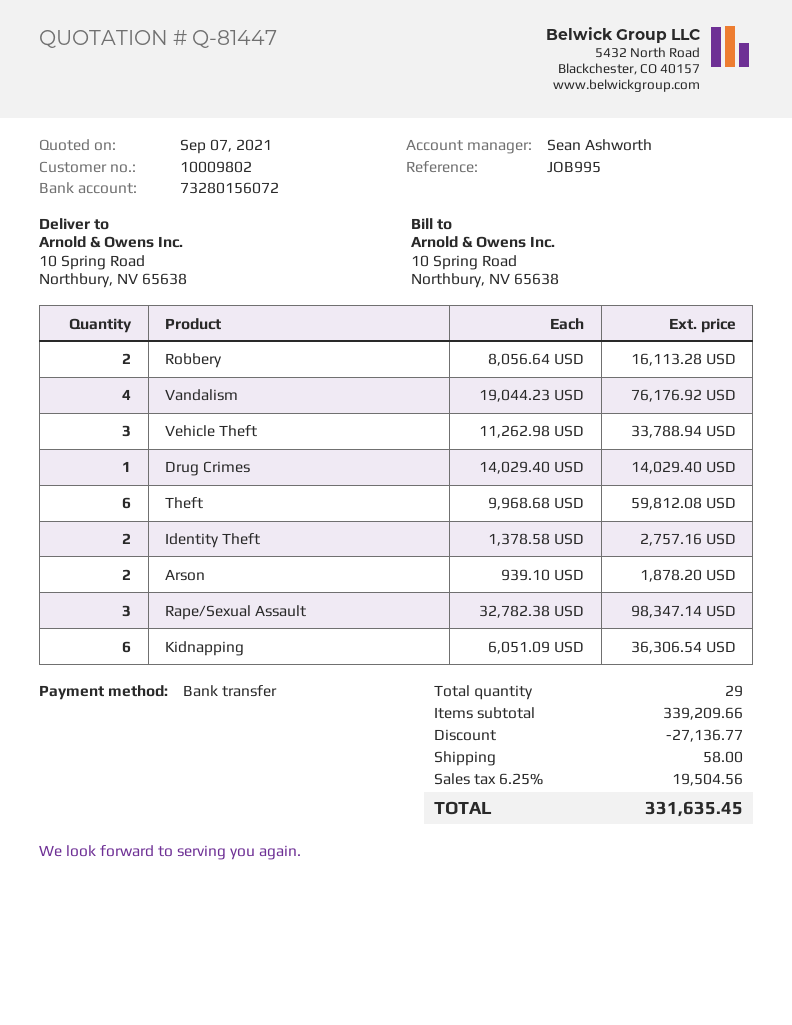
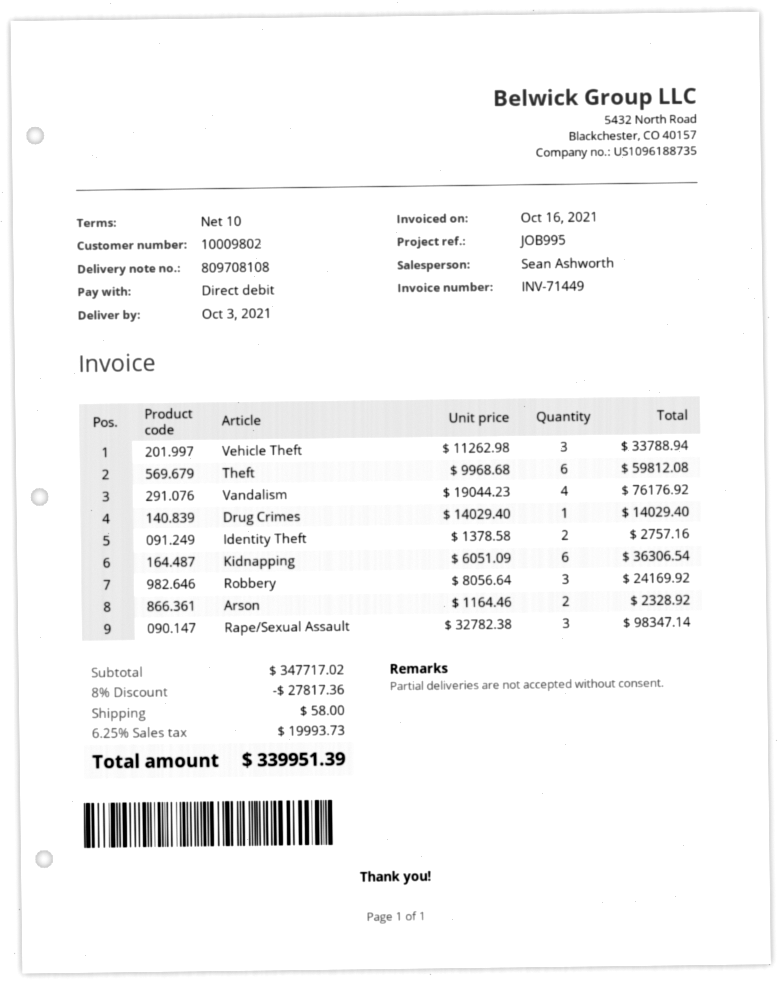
payment method: bank transfer -> direct debit
Robbery: 2 x 8056.64 = 16113.28 -> 3 x 8056.64 = 24169.92
Arson: 2 x 939.10 = 1878.20 -> 2 x 1164.46 = 2328.92
subtotal: 339209.66 -> 347717.02
discount: 27136.77 -> 27817.36
tax: 6.25% = 19504.56 -> 6.25% = 19993.73
total: 331635.45 -> 339951.39

